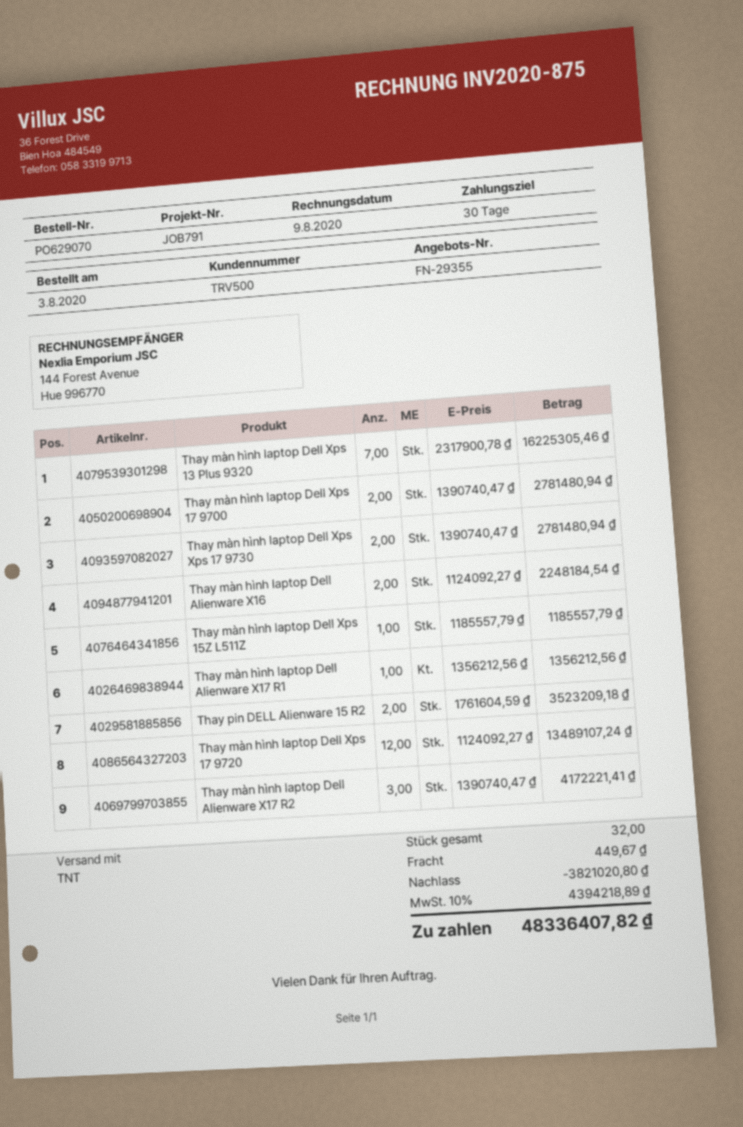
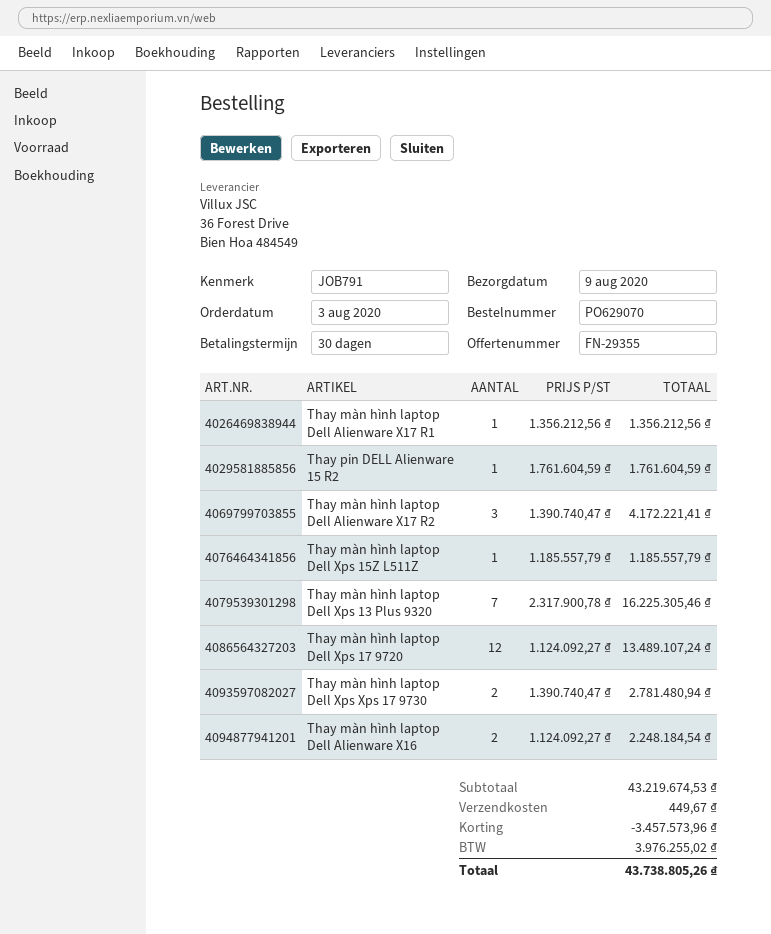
Thay màn hình laptop Dell Xps 17 9700: 2 x 1390740.47 = 2781480.94 -> none
Thay pin DELL Alienware 15 R2: 2 x 1761604.59 = 3523209.18 -> 1 x 1761604.59 = 1761604.59
discount: 3821020.80 -> 3457573.96
tax: 4394218.89 -> 3976255.02
total: 48336407.82 -> 43738805.26

